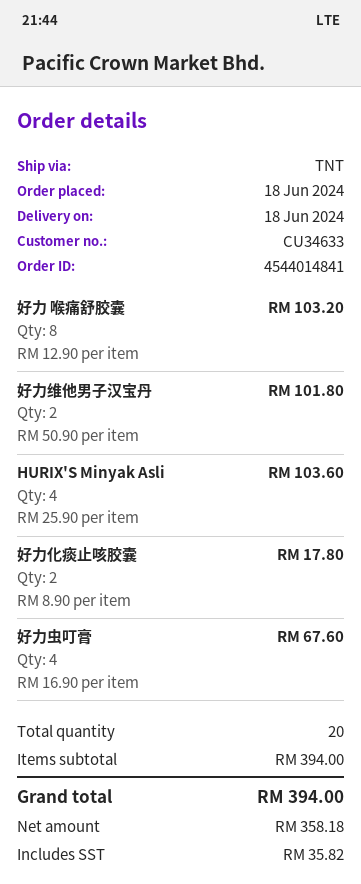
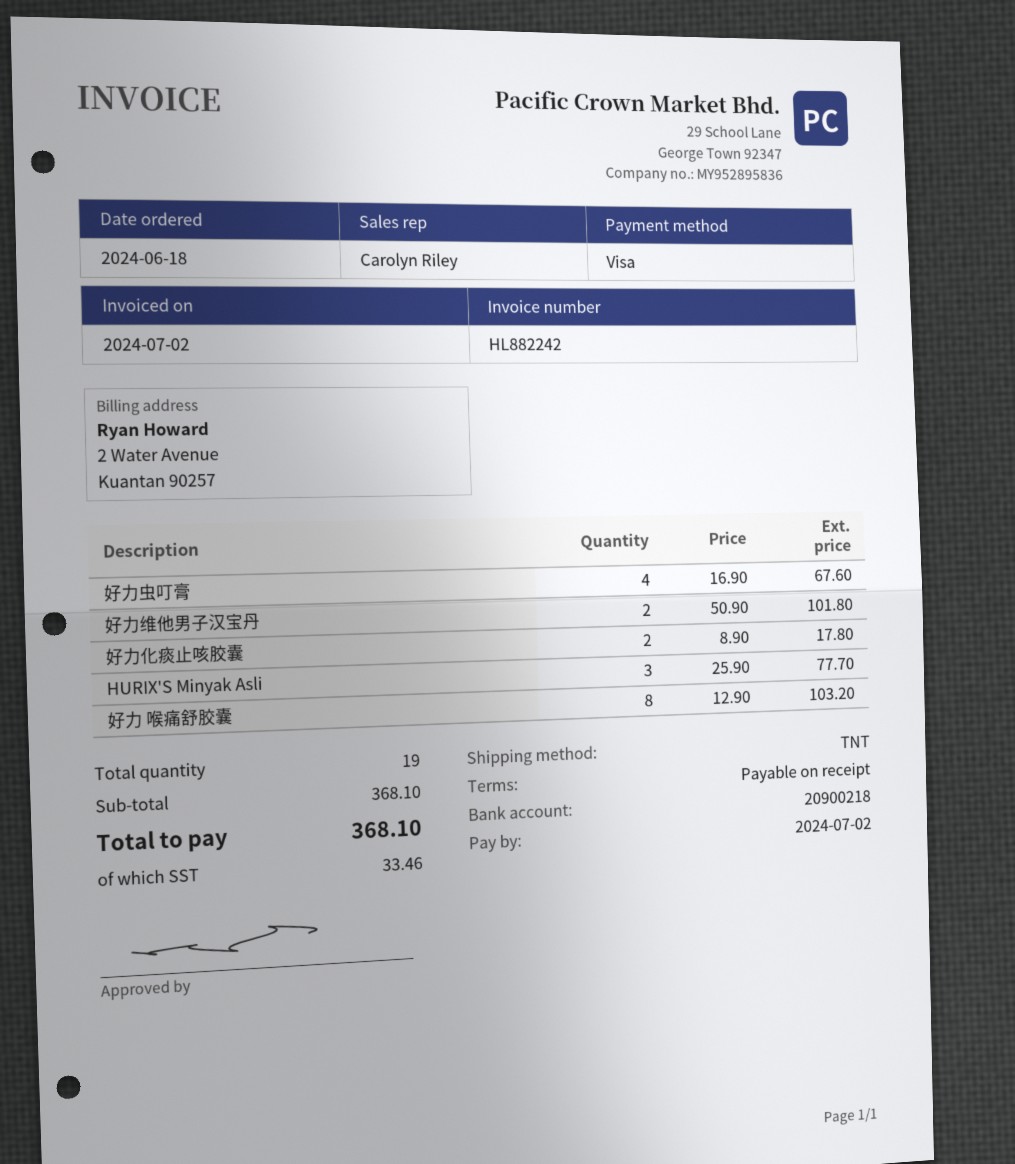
HURIX'S Minyak Asli: 4 x 25.90 = 103.60 -> 3 x 25.90 = 77.70
total quantity: 20 -> 19
subtotal: 394.00 -> 368.10
tax: 35.82 -> 33.46
total: 394.00 -> 368.10

